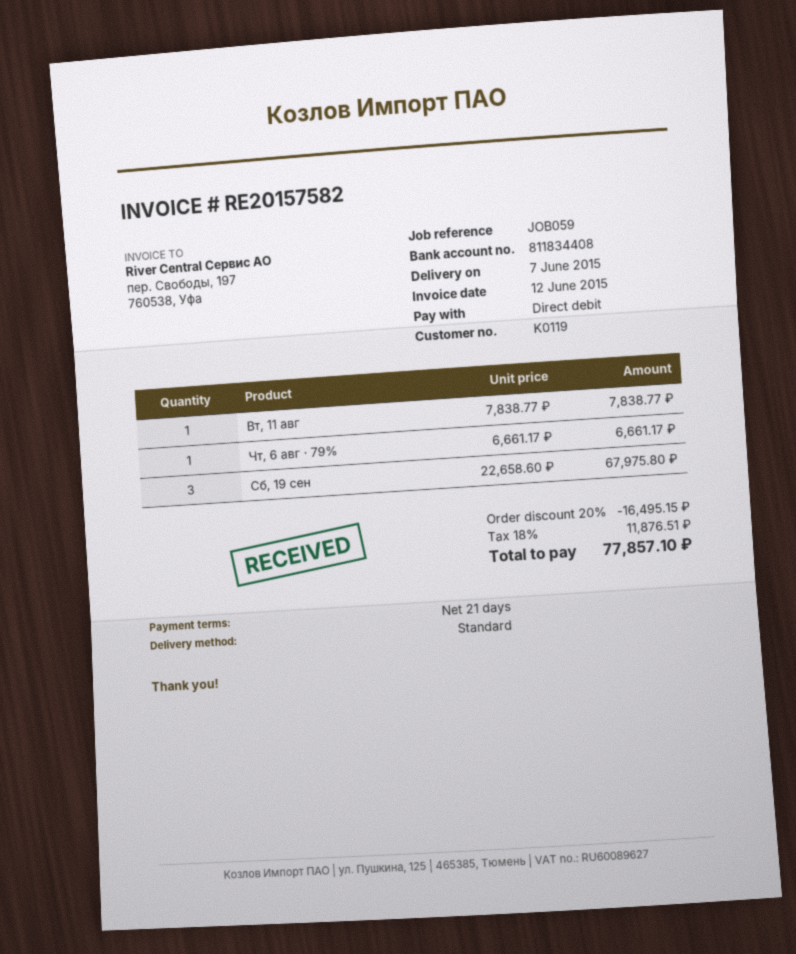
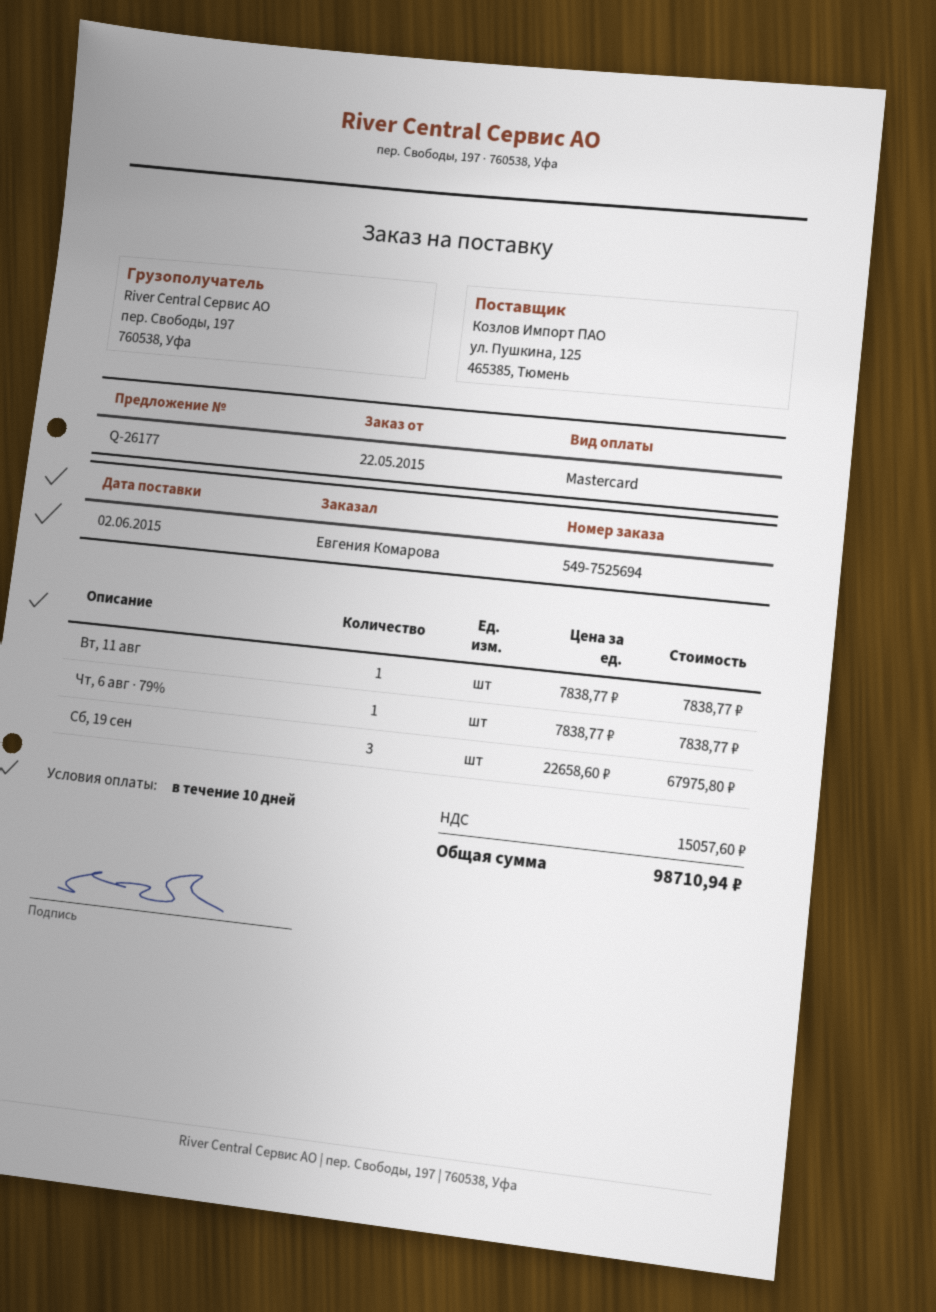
delivery date: 2015-06-07 -> 2015-06-02
payment terms: 21 days -> 10 days
payment method: direct debit -> Mastercard
Чт, 6 авг · 79%: 1 x 6661.17 = 6661.17 -> 1 x 7838.77 = 7838.77
discount: 20% = 16495.15 -> none
tax: 11876.51 -> 15057.60
total: 77857.10 -> 98710.94

